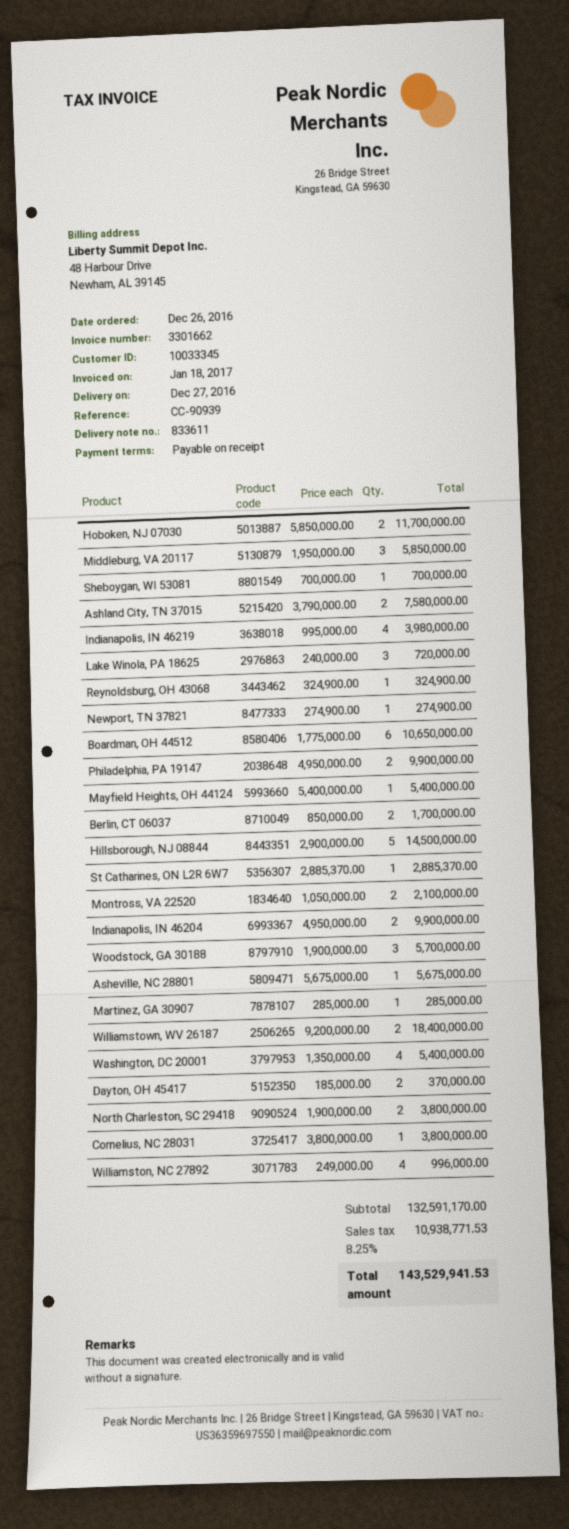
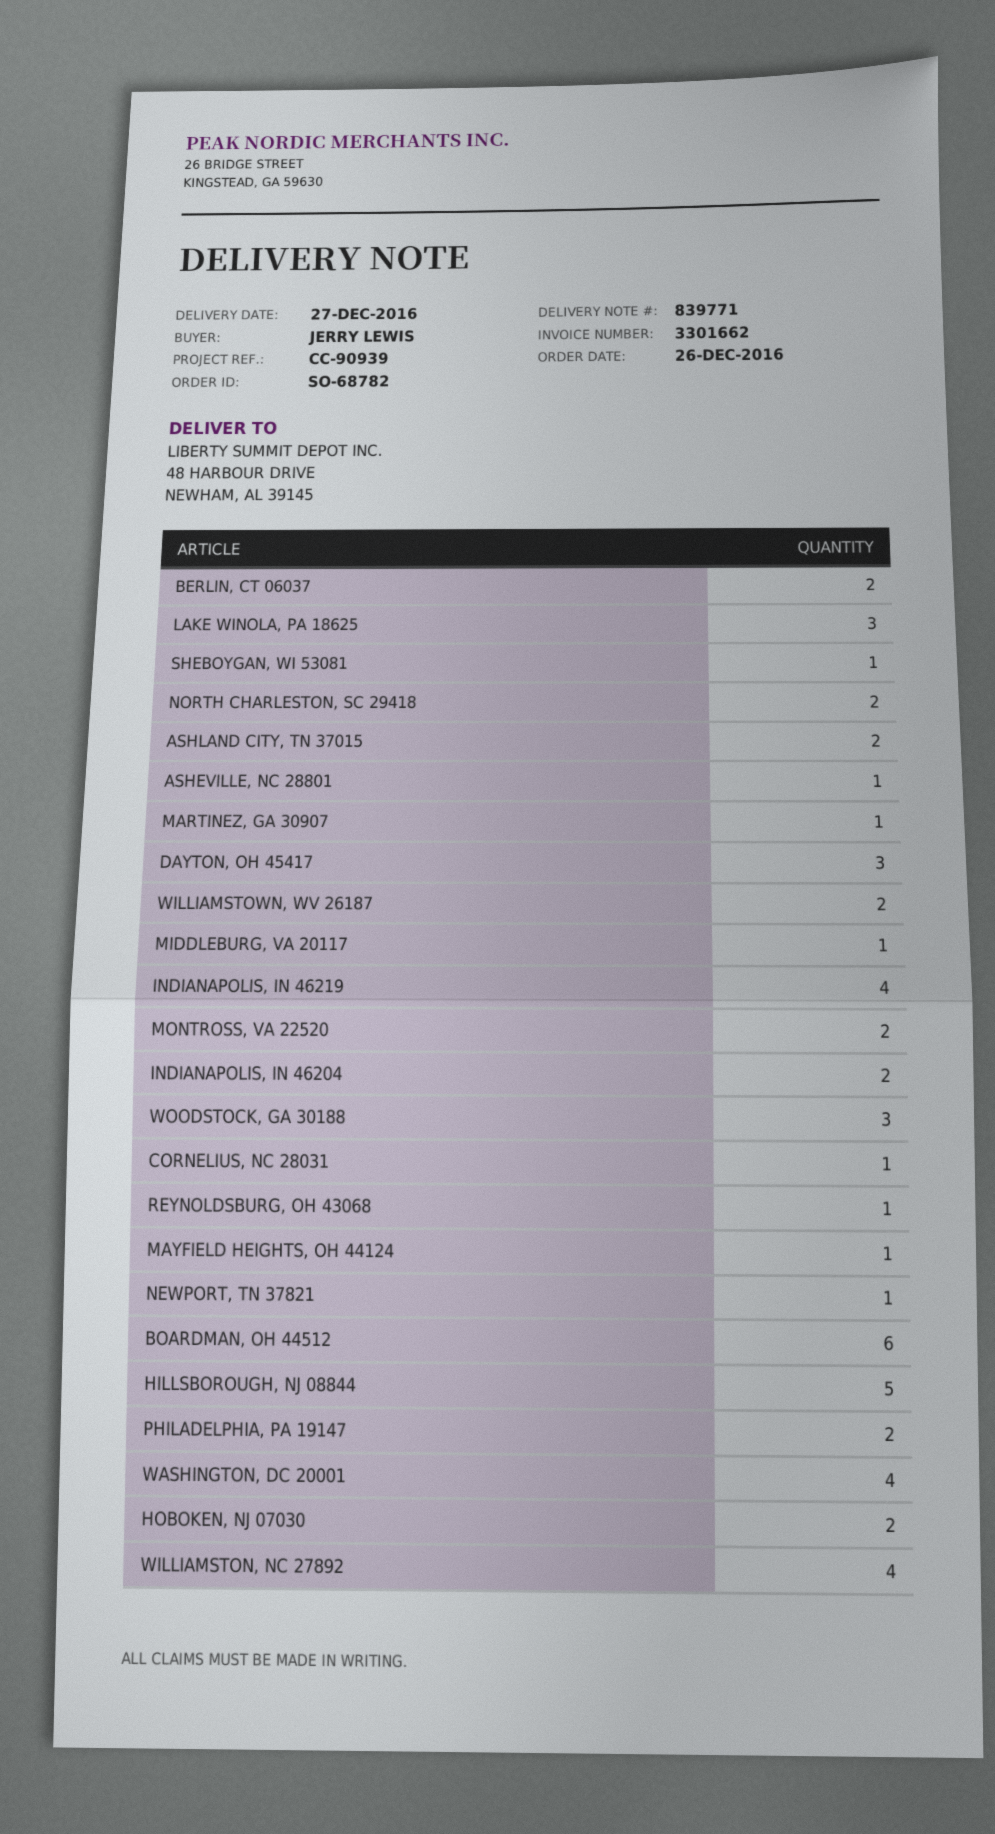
delivery note number: 833611 -> 839771
Middleburg, VA 20117: 3 -> 1
St Catharines, ON L2R 6W7: 1 -> none
Dayton, OH 45417: 2 -> 3

